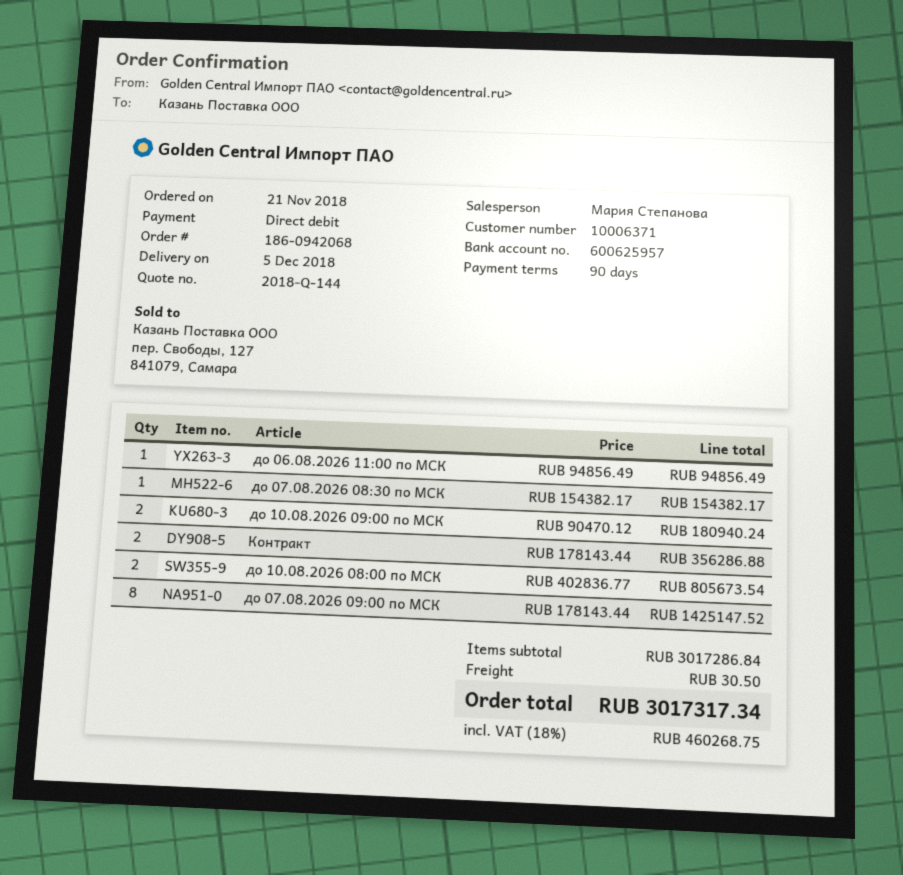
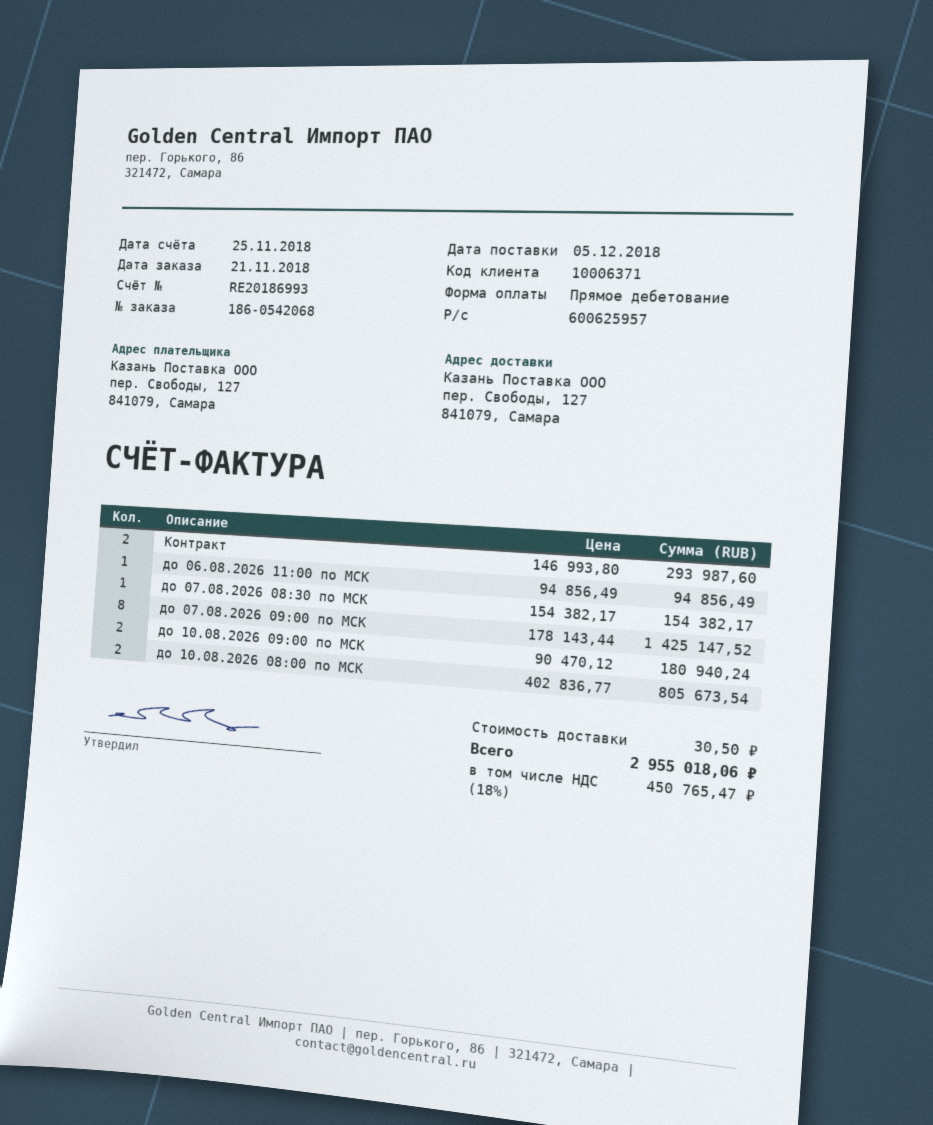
order number: 186-0942068 -> 186-0542068
Контракт: 2 x 178143.44 = 356286.88 -> 2 x 146993.80 = 293987.60
tax: 18% = 460268.75 -> 18% = 450765.47
total: 3017317.34 -> 2955018.06

